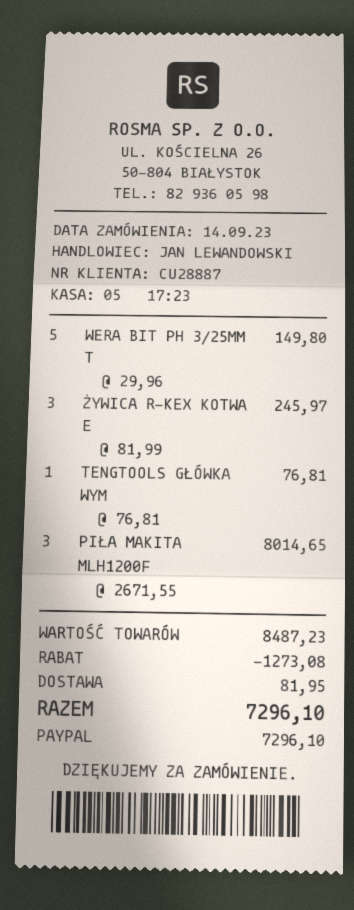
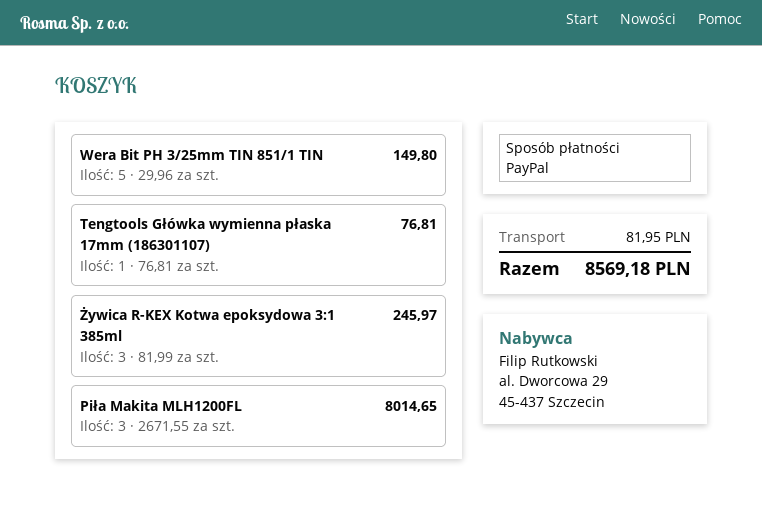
discount: 1273.08 -> none
total: 7296.10 -> 8569.18

